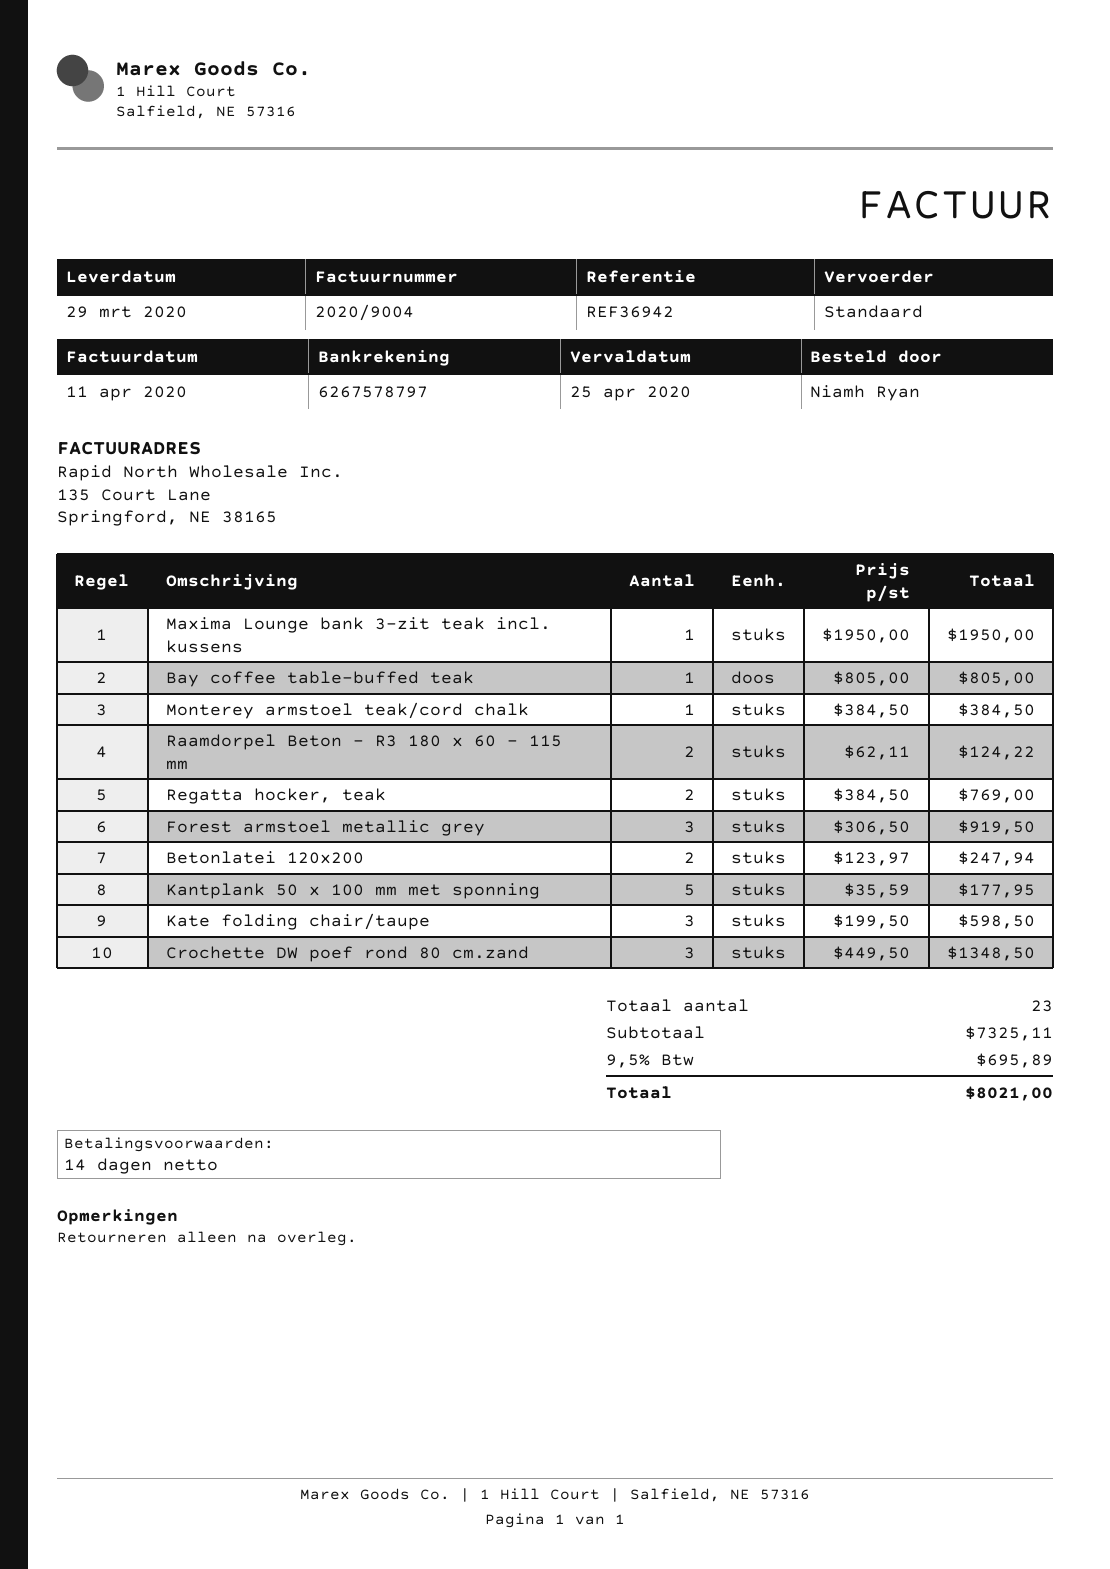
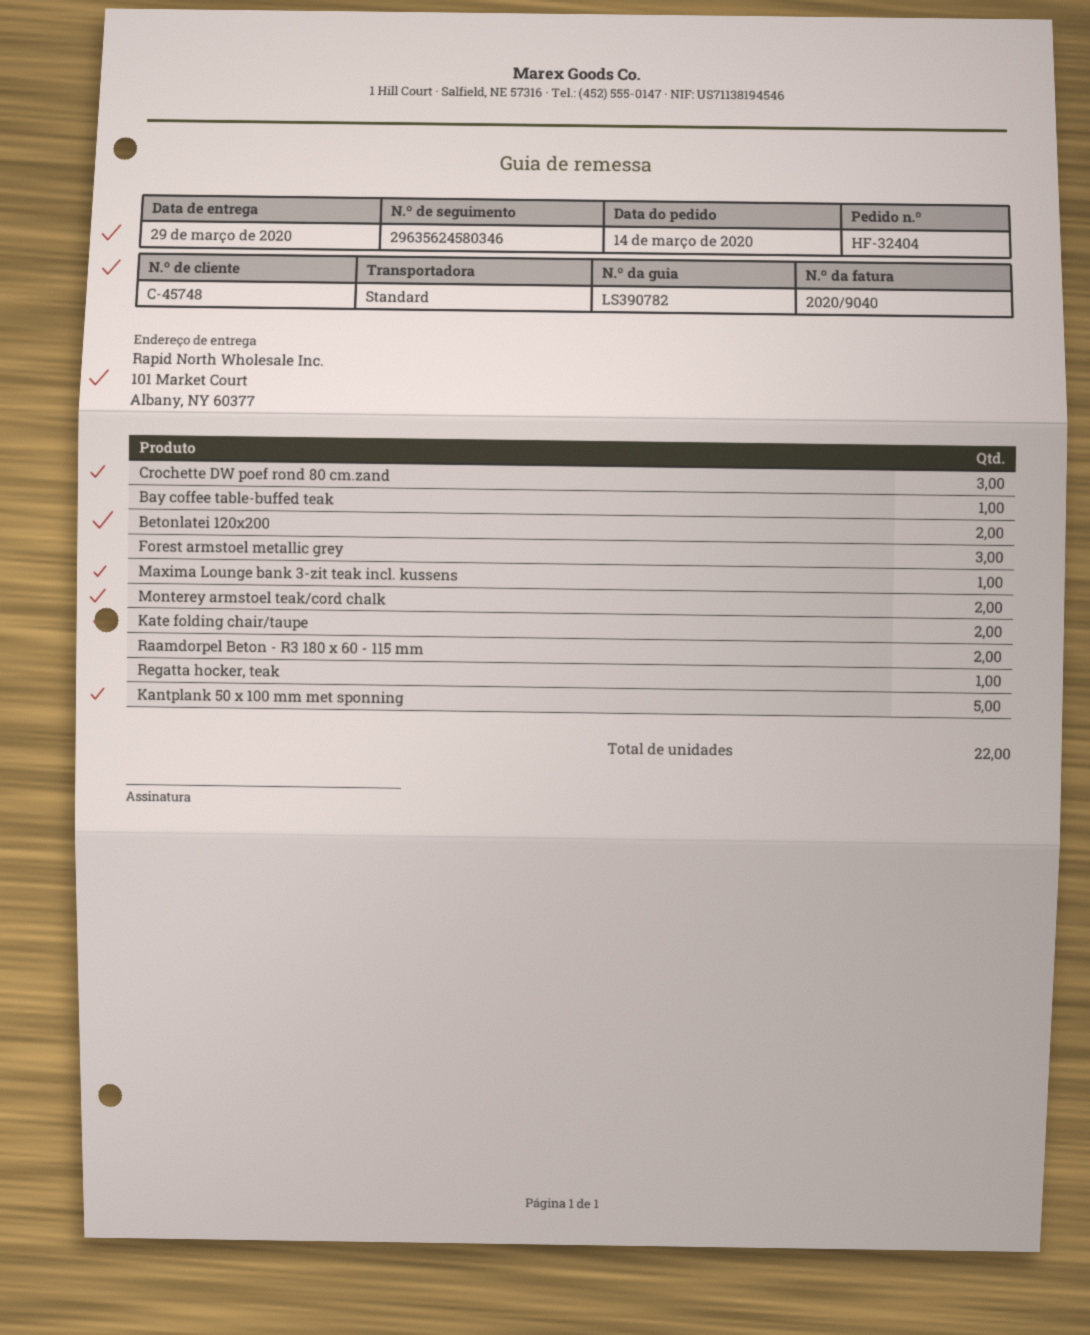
invoice number: 2020/9004 -> 2020/9040
Monterey armstoel teak/cord chalk: 1 -> 2
Regatta hocker, teak: 2 -> 1
Kate folding chair/taupe: 3 -> 2
total quantity: 23 -> 22

